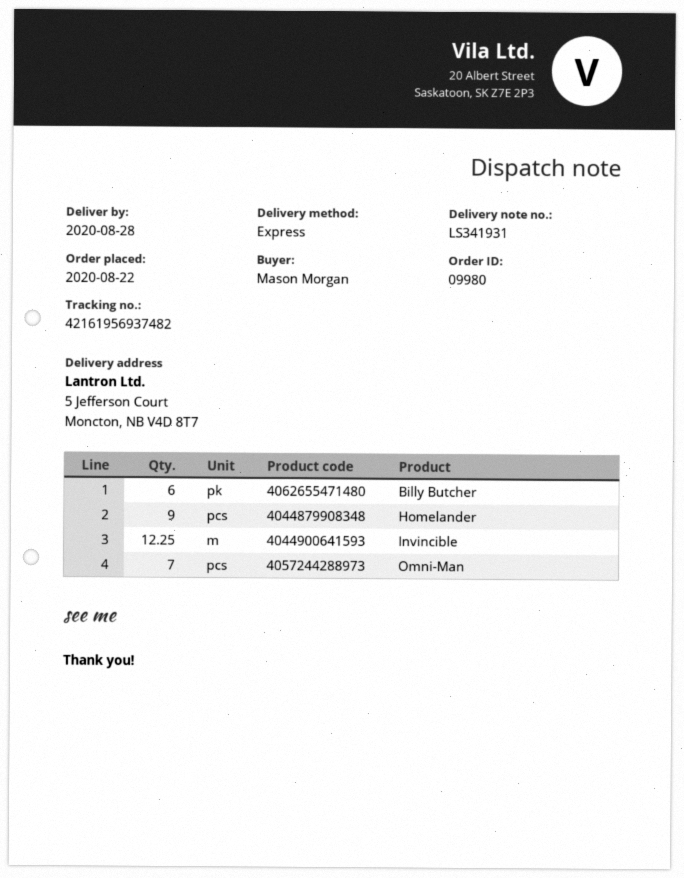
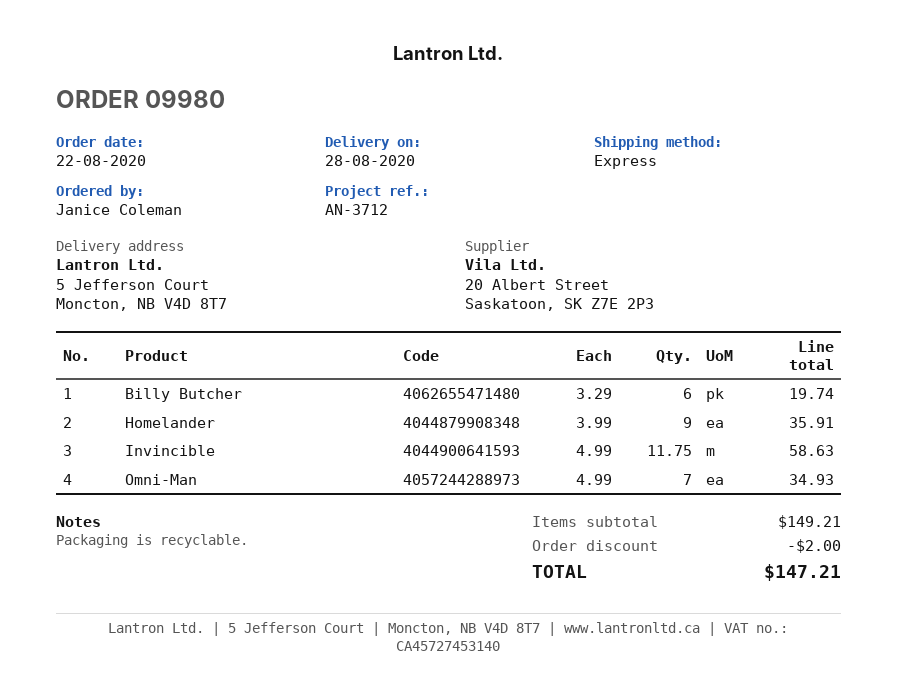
ordered by: Mason Morgan -> Janice Coleman
Invincible: 12.25 -> 11.75

